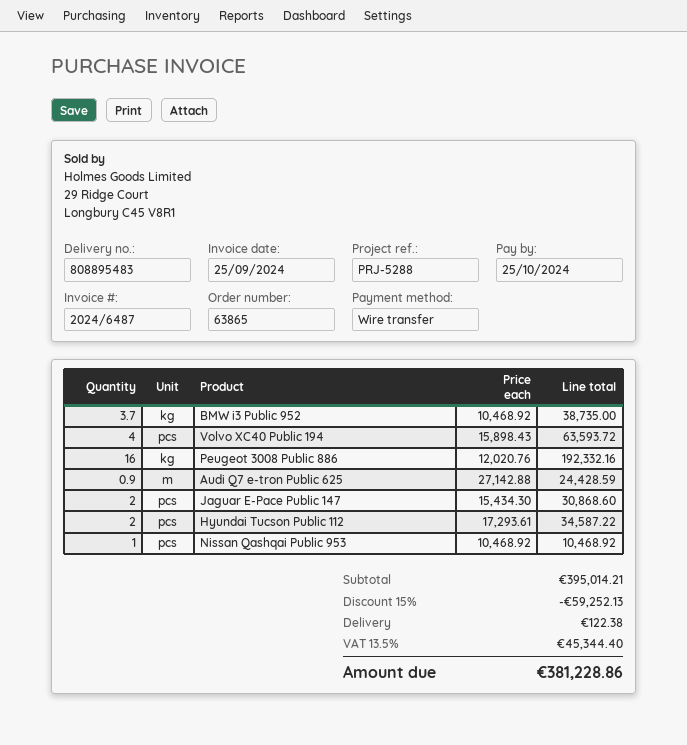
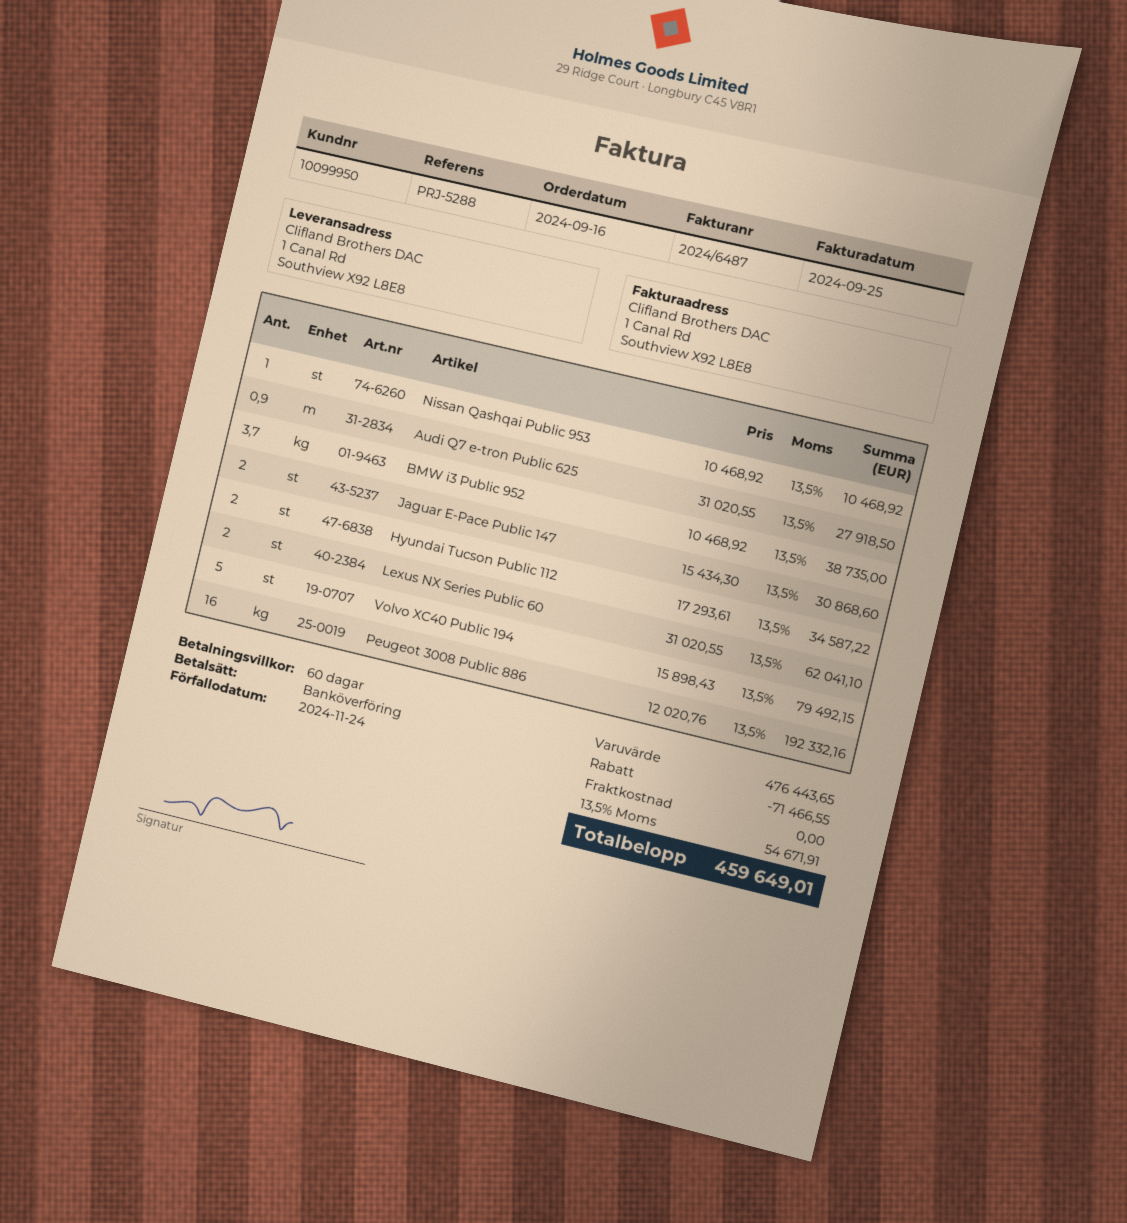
due date: 2024-10-25 -> 2024-11-24
Volvo XC40 Public 194: 4 x 15898.43 = 63593.72 -> 5 x 15898.43 = 79492.15
Audi Q7 e-tron Public 625: 0.9 x 27142.88 = 24428.59 -> 0.9 x 31020.55 = 27918.50
Lexus NX Series Public 60: none -> 2 x 31020.55 = 62041.10
subtotal: 395014.21 -> 476443.65
discount: 59252.13 -> 71466.55
shipping: 122.38 -> 0.00
tax: 13.5% = 45344.40 -> 13.5% = 54671.91
total: 381228.86 -> 459649.01

